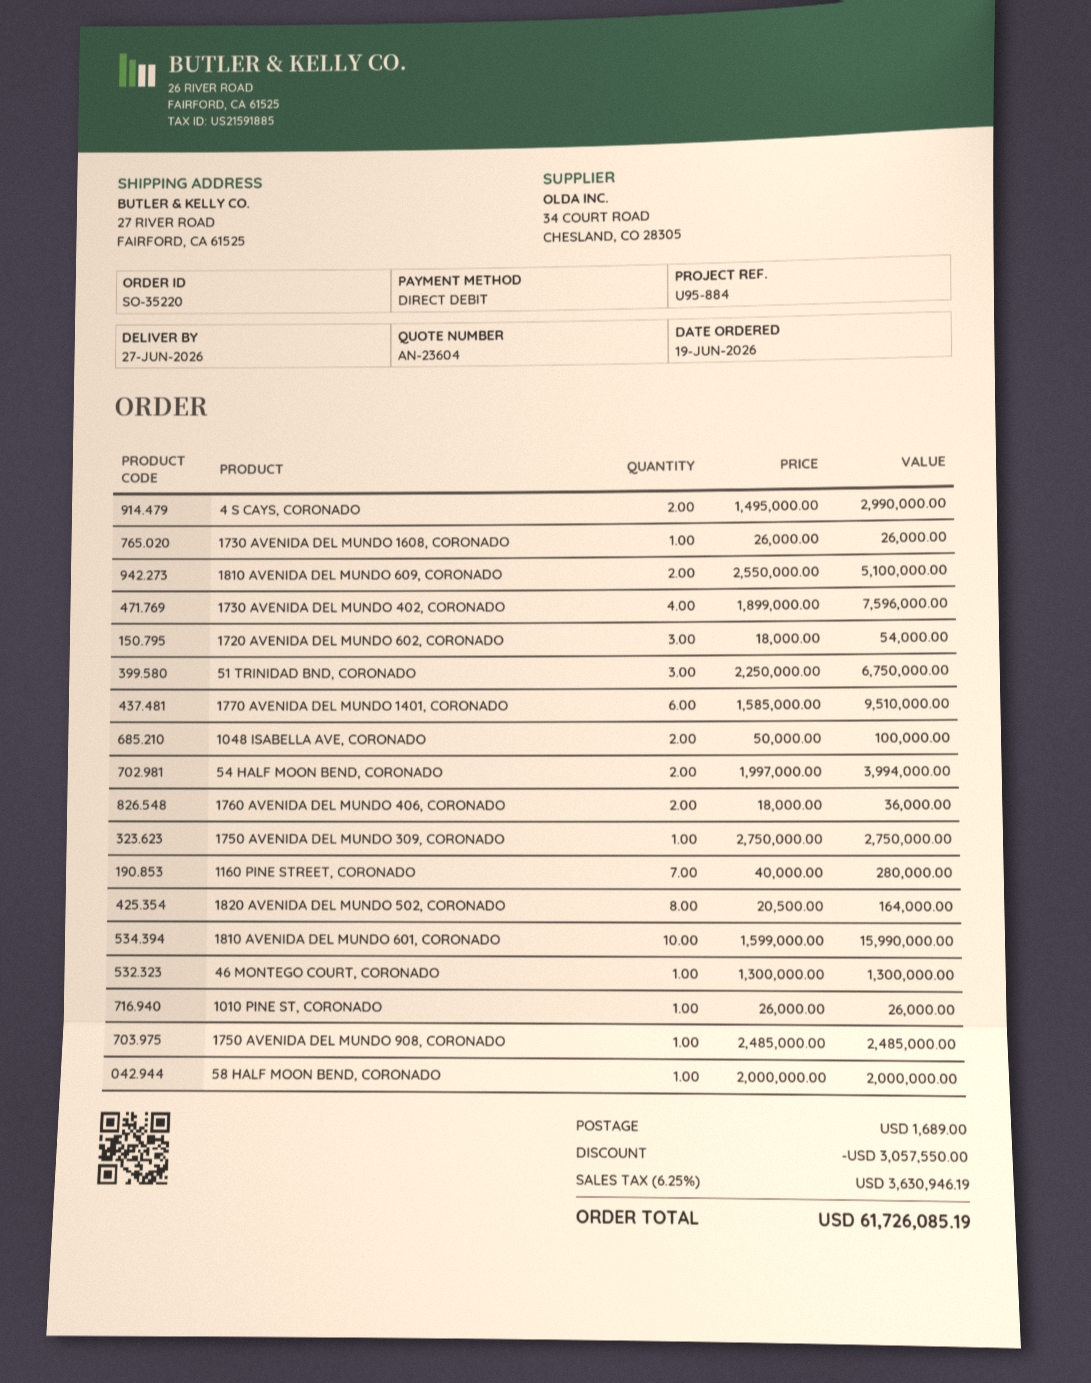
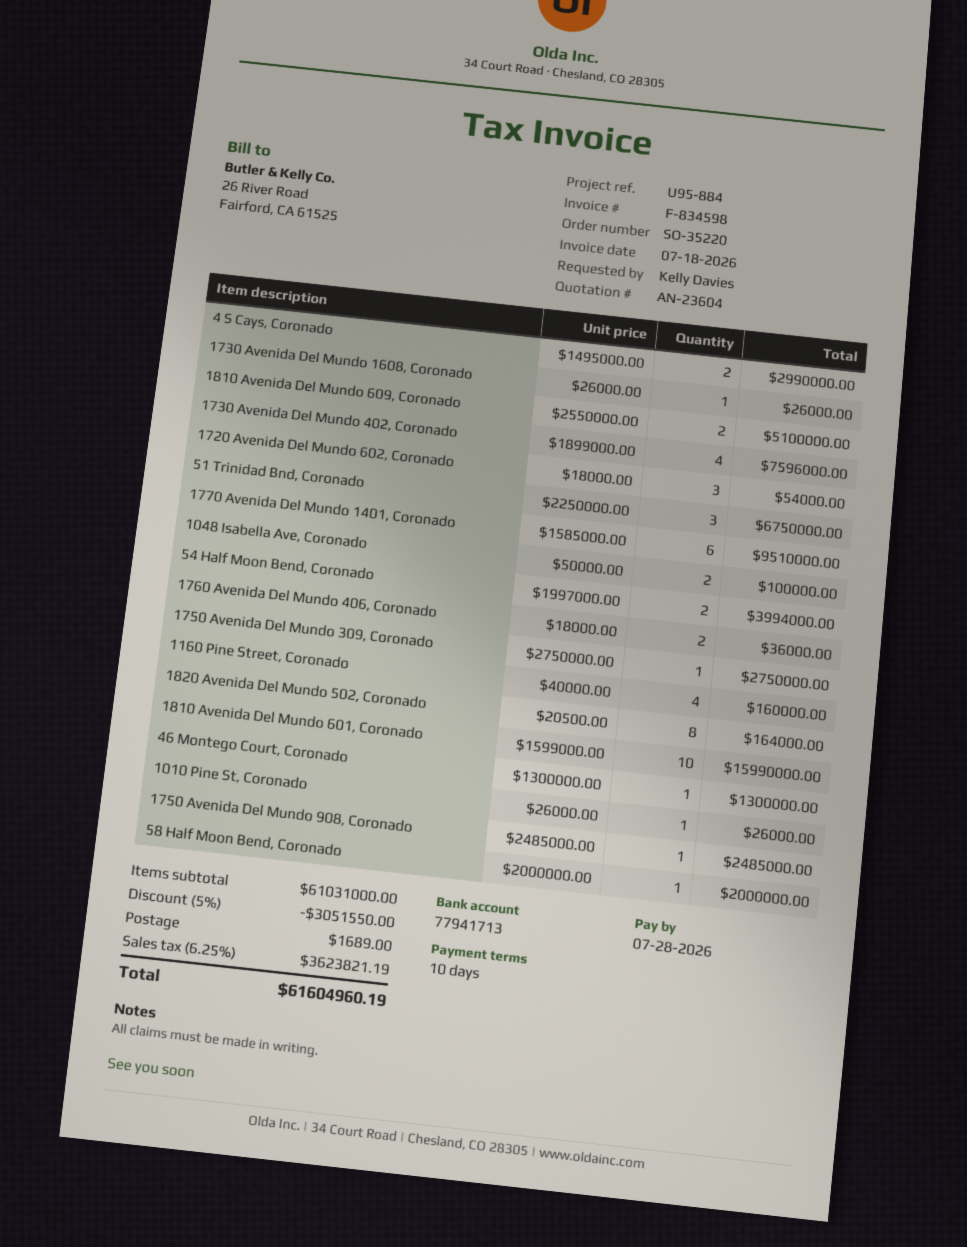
1160 PINE STREET, CORONADO: 7 x 40000.00 = 280000.00 -> 4 x 40000.00 = 160000.00
discount: 3057550.00 -> 3051550.00
tax: 6.25% = 3630946.19 -> 6.25% = 3623821.19
total: 61726085.19 -> 61604960.19

